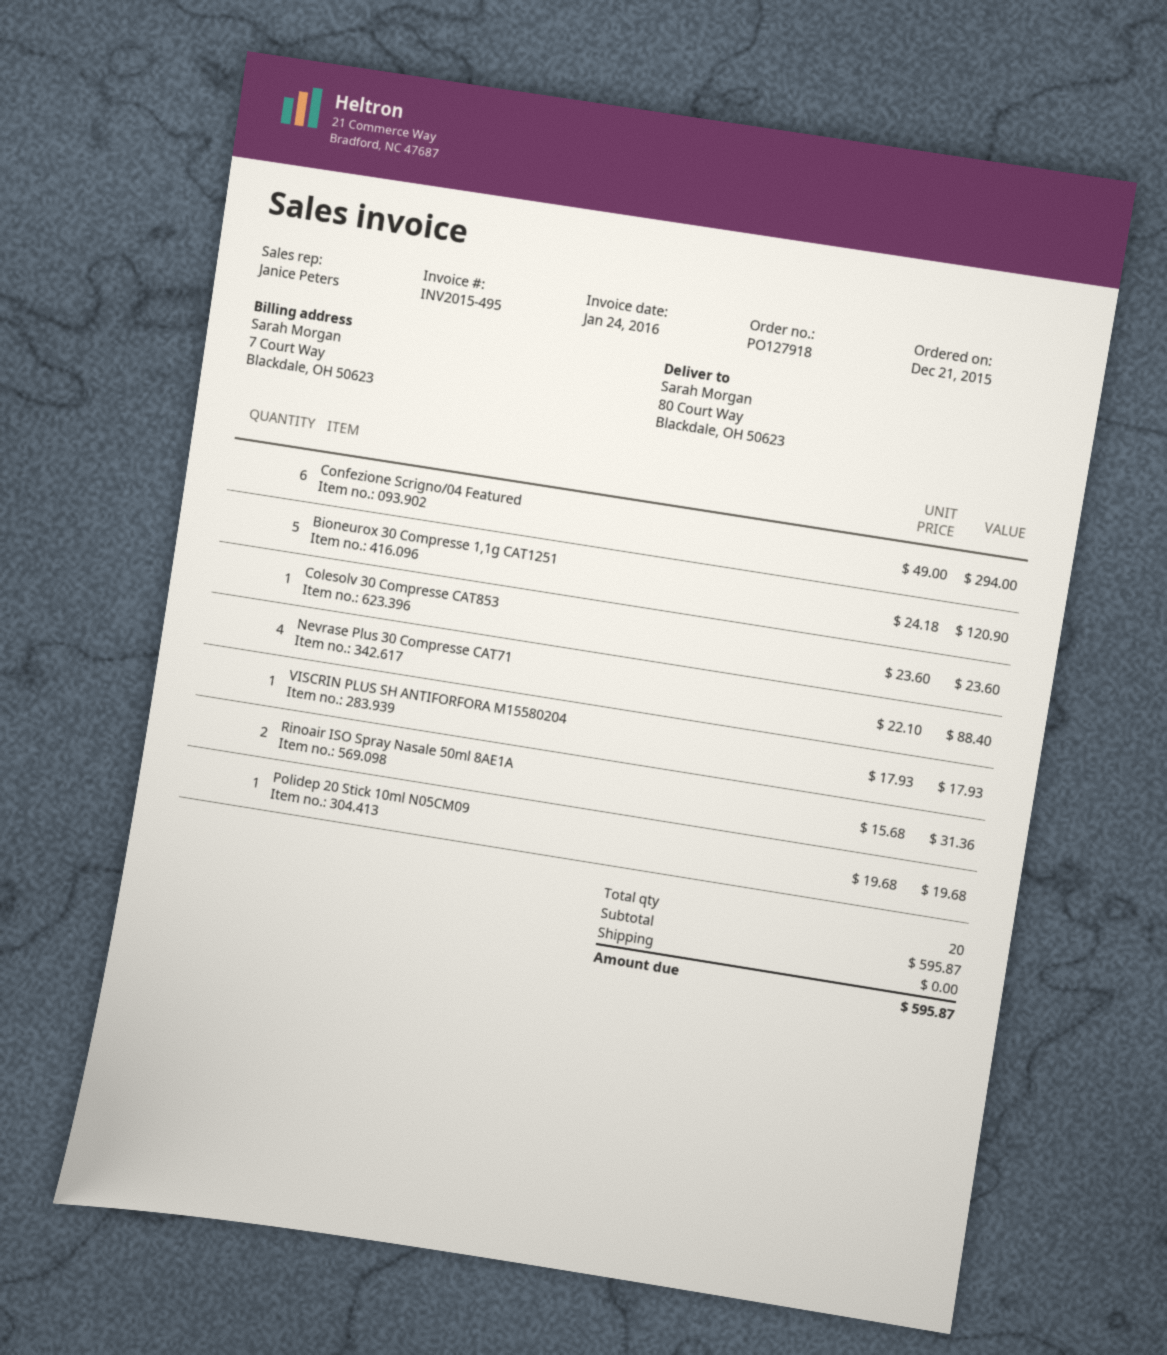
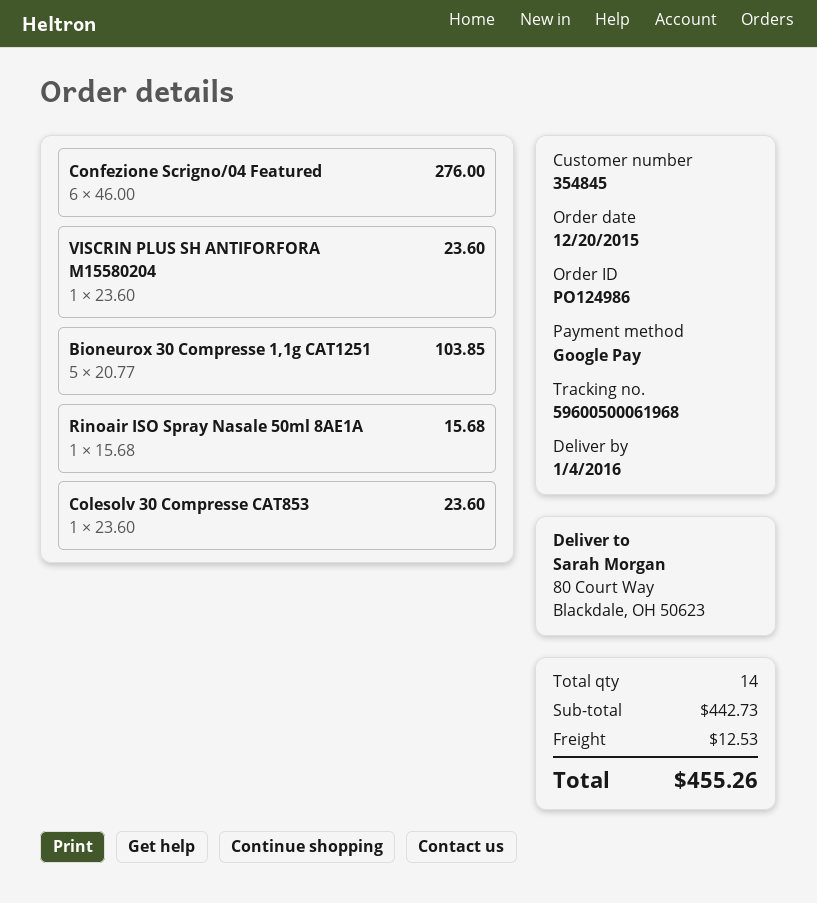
order number: PO127918 -> PO124986
order date: 2015-12-21 -> 2015-12-20
Confezione Scrigno/04 Featured: 6 x 49.00 = 294.00 -> 6 x 46.00 = 276.00
Bioneurox 30 Compresse 1,1g CAT1251: 5 x 24.18 = 120.90 -> 5 x 20.77 = 103.85
Nevrase Plus 30 Compresse CAT71: 4 x 22.10 = 88.40 -> none
VISCRIN PLUS SH ANTIFORFORA M15580204: 1 x 17.93 = 17.93 -> 1 x 23.60 = 23.60
Rinoair ISO Spray Nasale 50ml 8AE1A: 2 x 15.68 = 31.36 -> 1 x 15.68 = 15.68
Polidep 20 Stick 10ml N05CM09: 1 x 19.68 = 19.68 -> none
total quantity: 20 -> 14
subtotal: 595.87 -> 442.73
shipping: 0.00 -> 12.53
total: 595.87 -> 455.26

